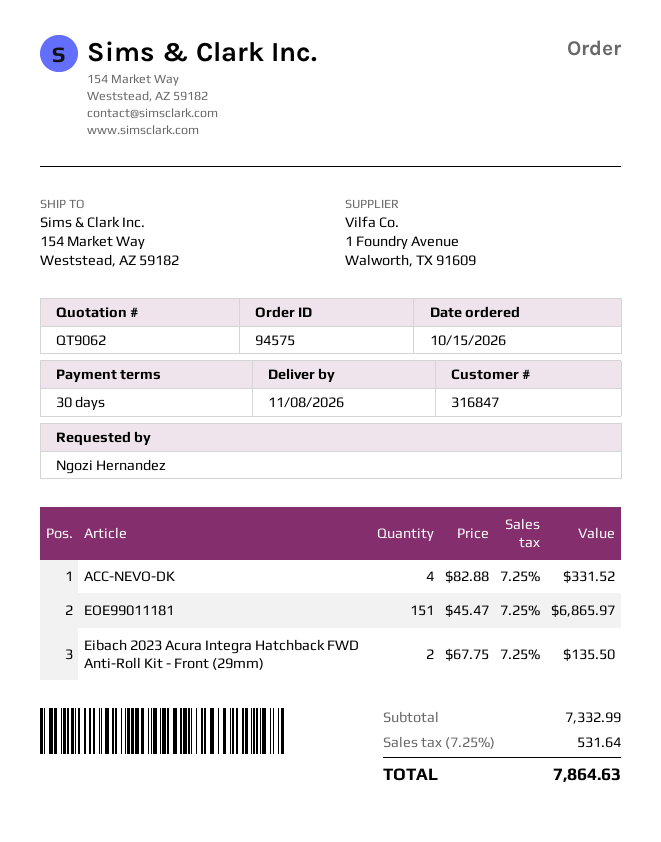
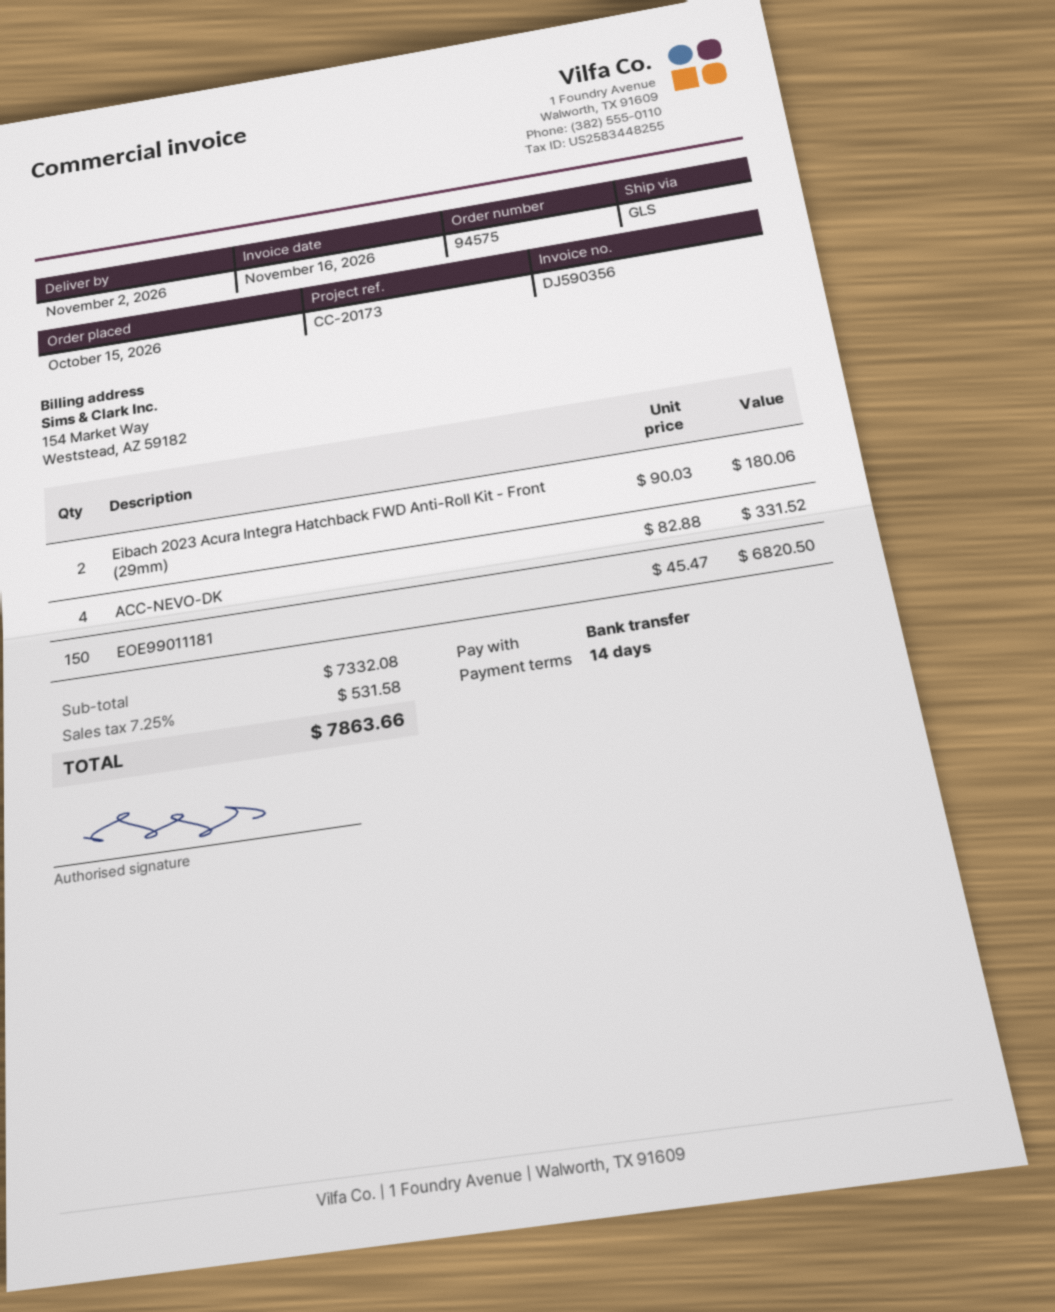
delivery date: 2026-11-08 -> 2026-11-02
payment terms: 30 days -> 14 days
EOE99011181: 151 x 45.47 = 6865.97 -> 150 x 45.47 = 6820.50
Eibach 2023 Acura Integra Hatchback FWD Anti-Roll Kit - Front (29mm): 2 x 67.75 = 135.50 -> 2 x 90.03 = 180.06
subtotal: 7332.99 -> 7332.08
tax: 7.25% = 531.64 -> 7.25% = 531.58
total: 7864.63 -> 7863.66

